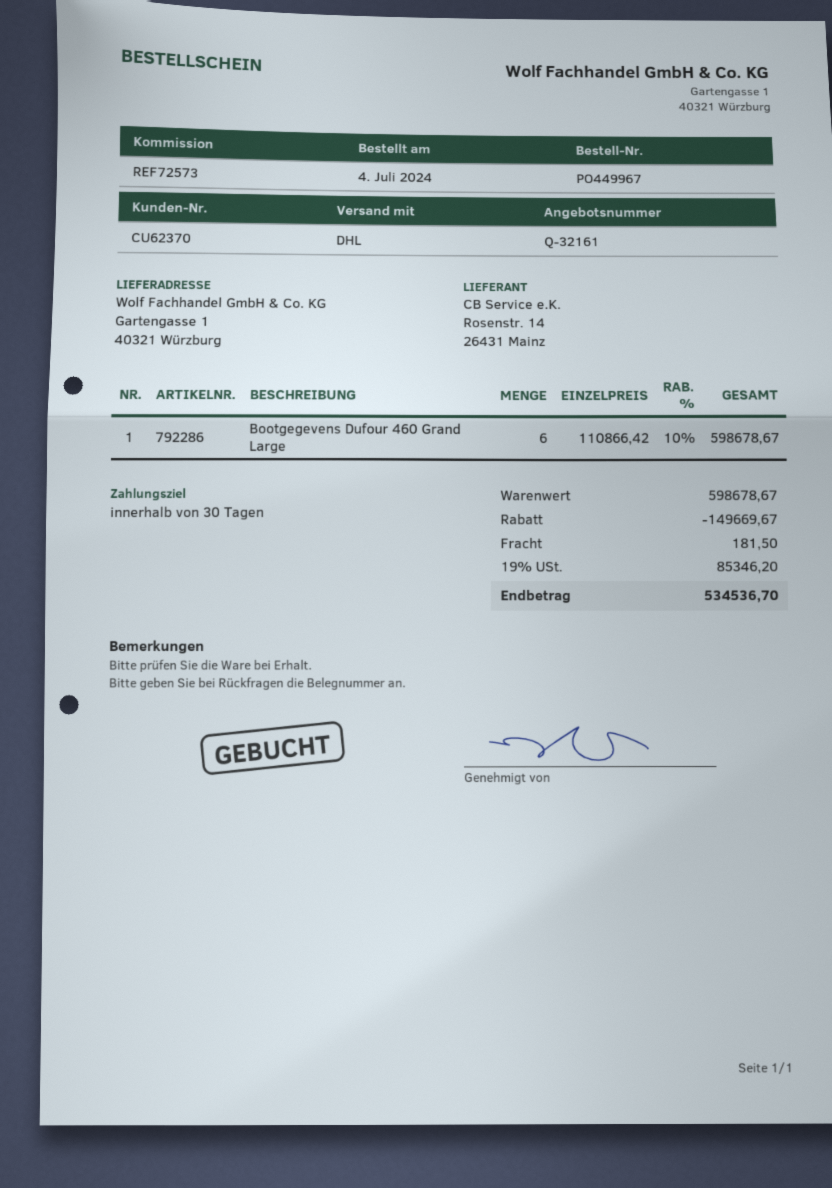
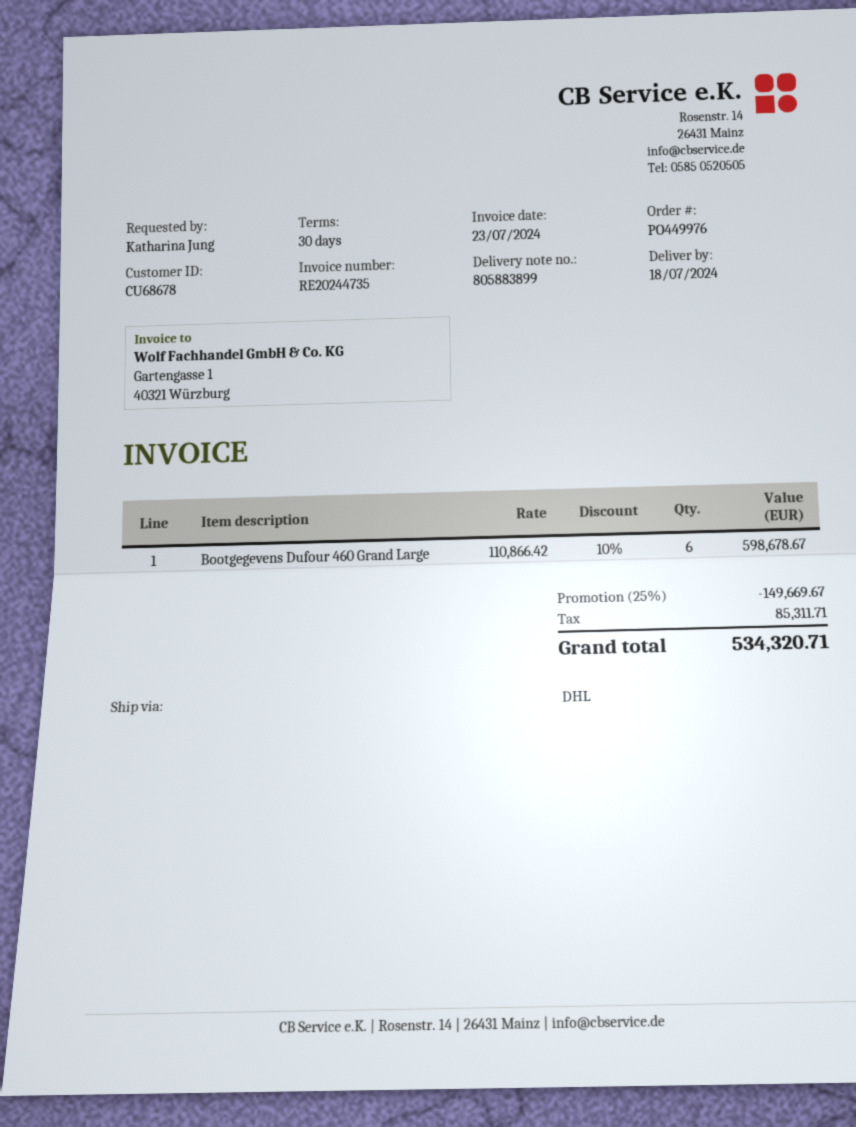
order number: PO449967 -> PO449976
customer number: CU62370 -> CU68678
shipping: 181.50 -> none
tax: 85346.20 -> 85311.71
total: 534536.70 -> 534320.71

